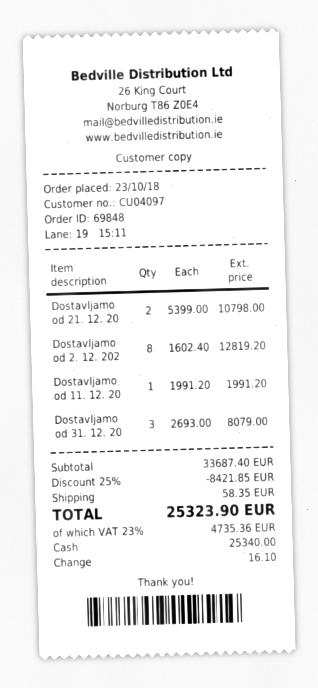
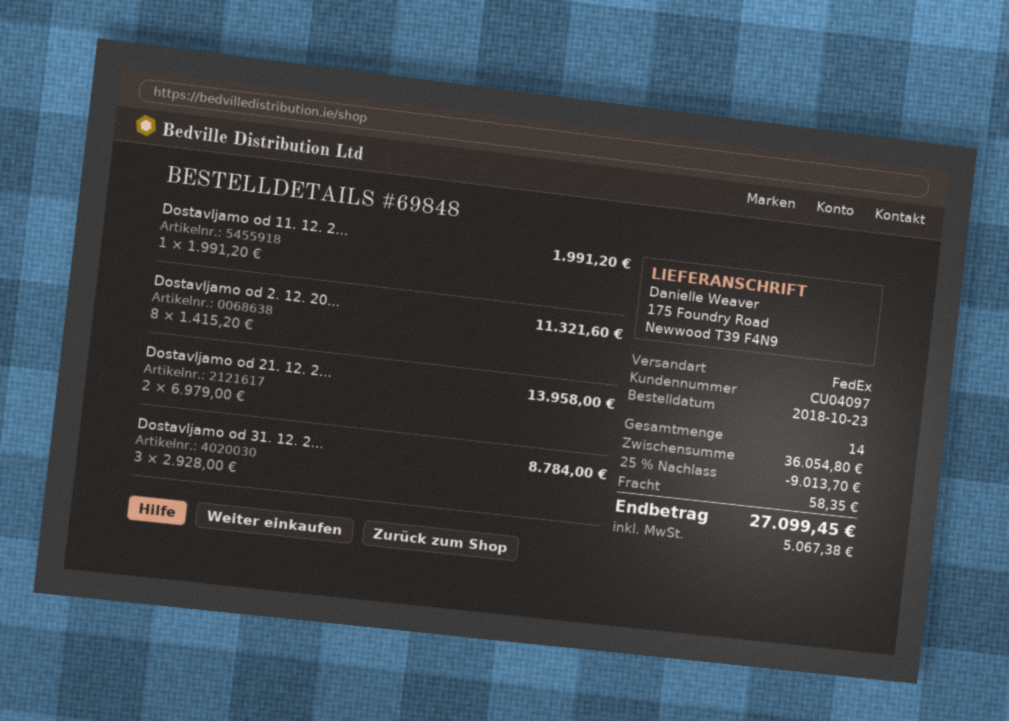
Dostavljamo od 21. 12. 20: 2 x 5399.00 = 10798.00 -> 2 x 6979.00 = 13958.00
Dostavljamo od 2. 12. 202: 8 x 1602.40 = 12819.20 -> 8 x 1415.20 = 11321.60
Dostavljamo od 31. 12. 20: 3 x 2693.00 = 8079.00 -> 3 x 2928.00 = 8784.00
subtotal: 33687.40 -> 36054.80
discount: 25% = 8421.85 -> 25% = 9013.70
tax: 4735.36 -> 5067.38
total: 25323.90 -> 27099.45

